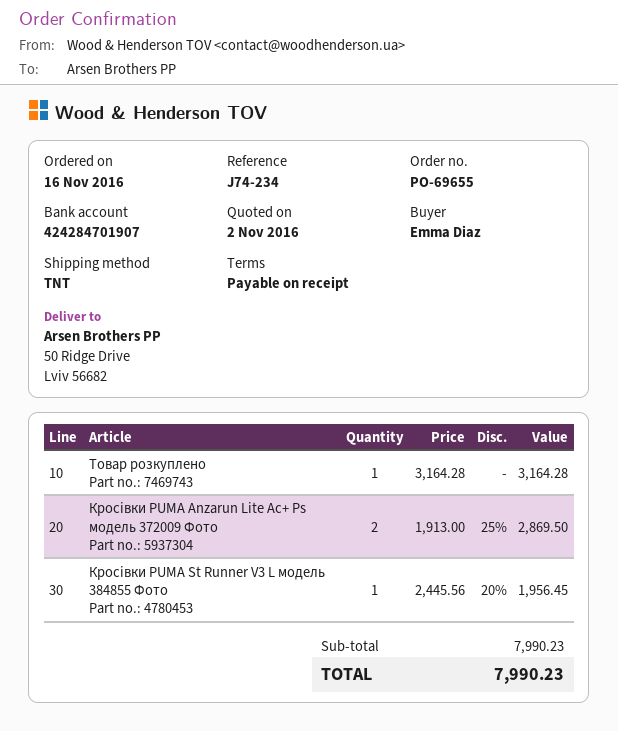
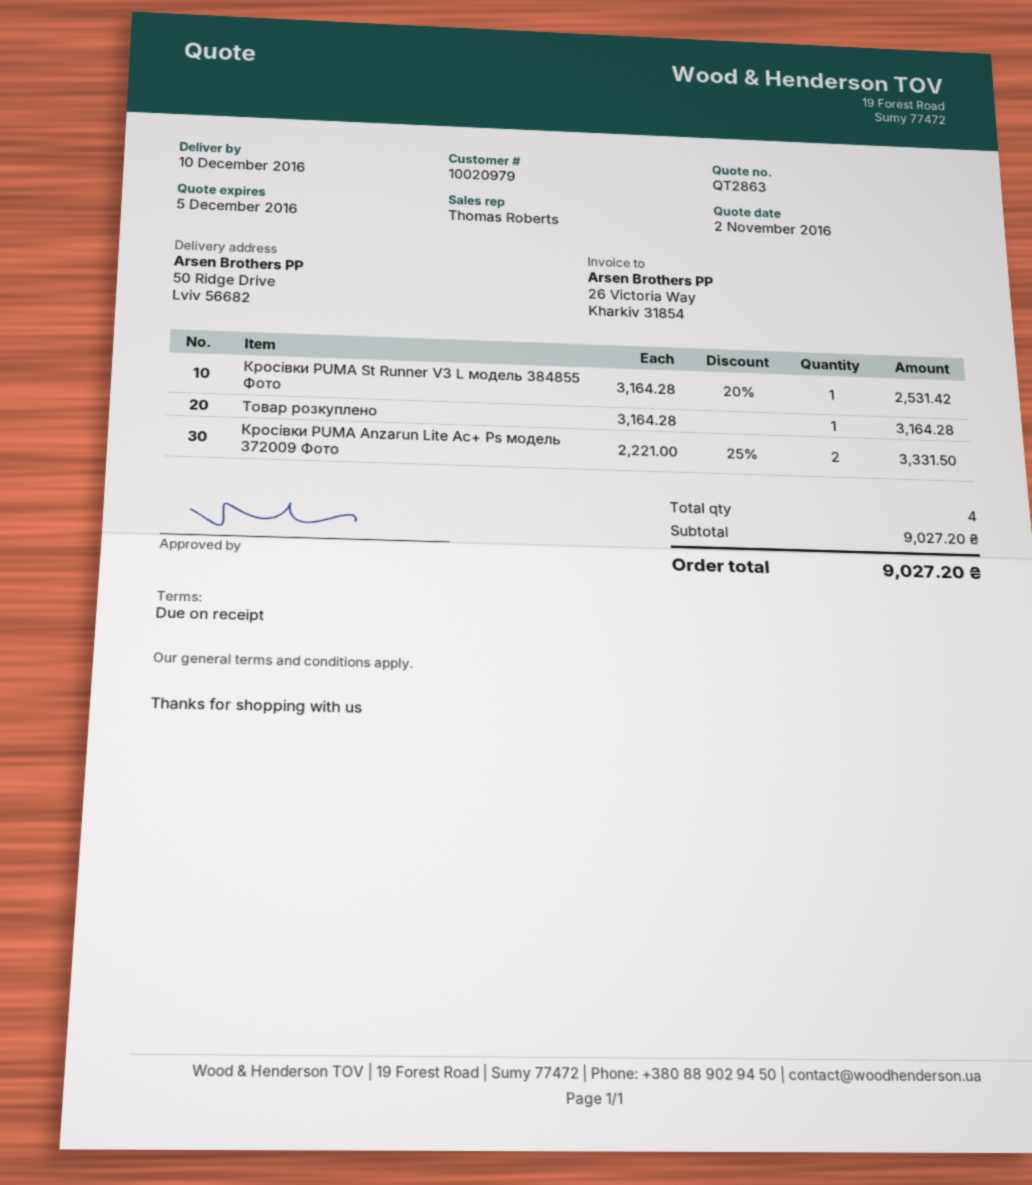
Кросівки PUMA Anzarun Lite Ac+ Ps модель 372009 Фото: 2 x 1913.00 - 25% = 2869.50 -> 2 x 2221.00 - 25% = 3331.50
Кросівки PUMA St Runner V3 L модель 384855 Фото: 1 x 2445.56 - 20% = 1956.45 -> 1 x 3164.28 - 20% = 2531.42
subtotal: 7990.23 -> 9027.20
total: 7990.23 -> 9027.20

